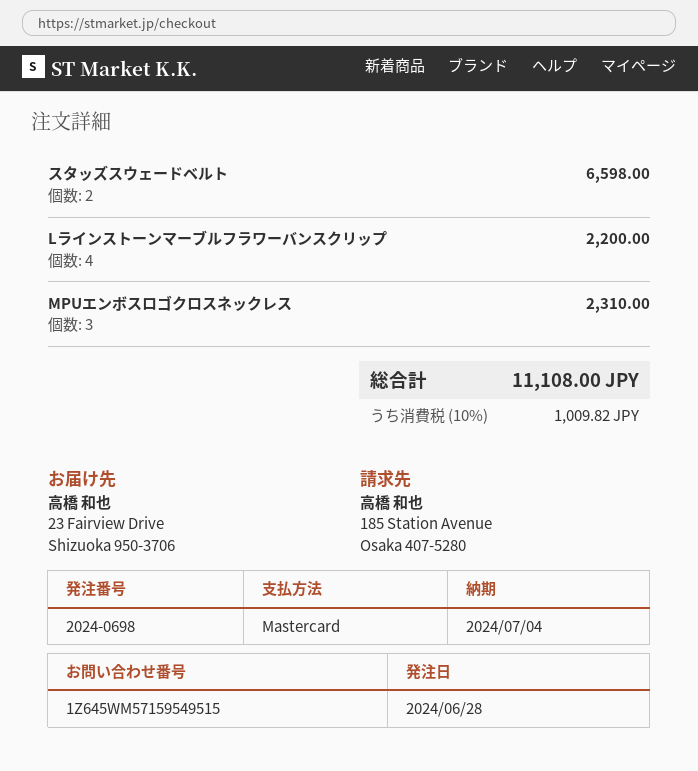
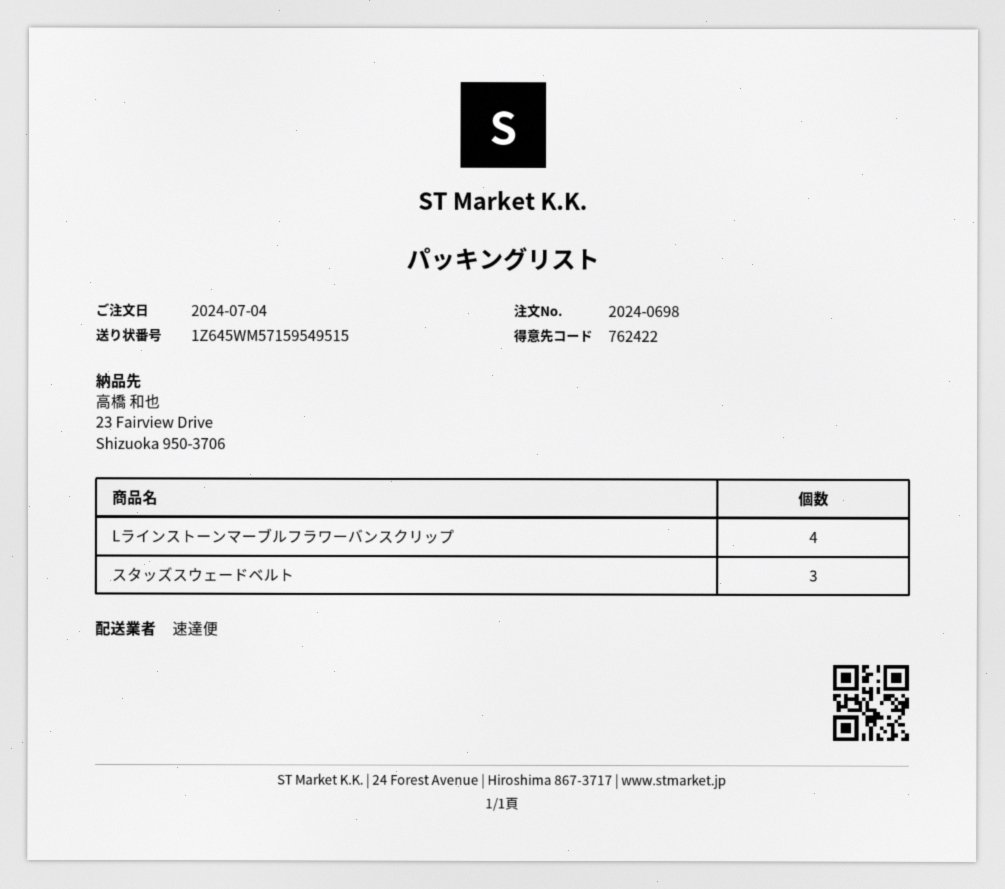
order date: 2024-06-28 -> 2024-07-04
スタッズスウェードベルト: 2 -> 3
MPUエンボスロゴクロスネックレス: 3 -> none

